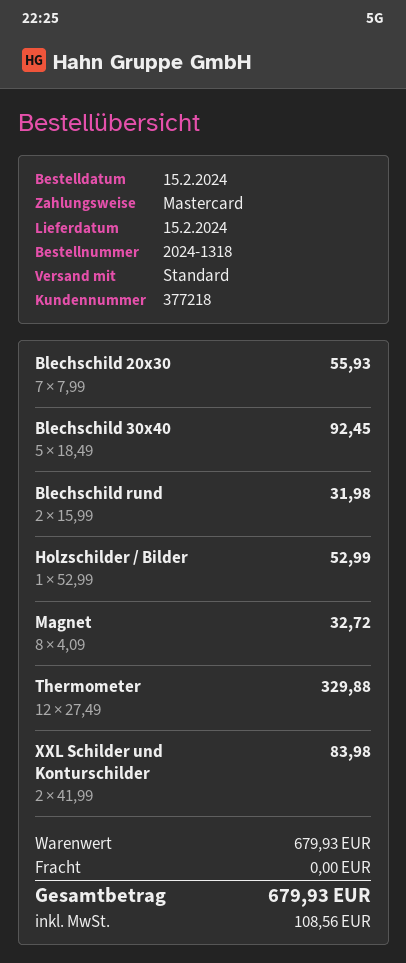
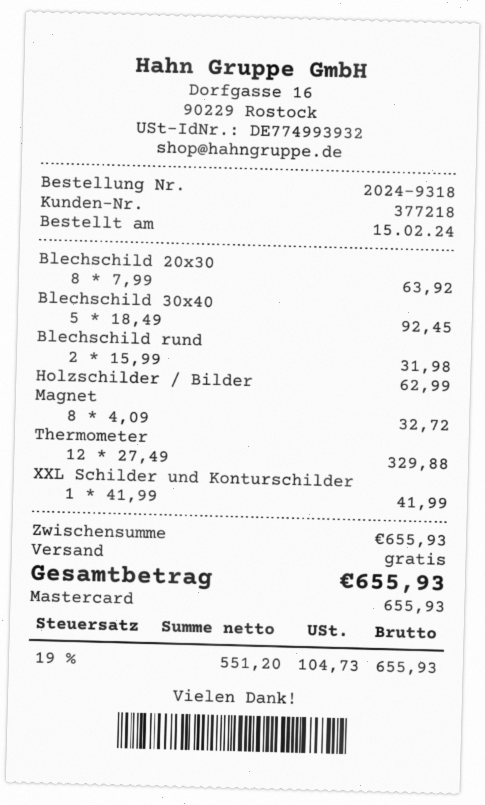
order number: 2024-1318 -> 2024-9318
Blechschild 20x30: 7 x 7.99 = 55.93 -> 8 x 7.99 = 63.92
Holzschilder / Bilder: 1 x 52.99 = 52.99 -> 1 x 62.99 = 62.99
XXL Schilder und Konturschilder: 2 x 41.99 = 83.98 -> 1 x 41.99 = 41.99
subtotal: 679.93 -> 655.93
tax: 108.56 -> 104.73
total: 679.93 -> 655.93

